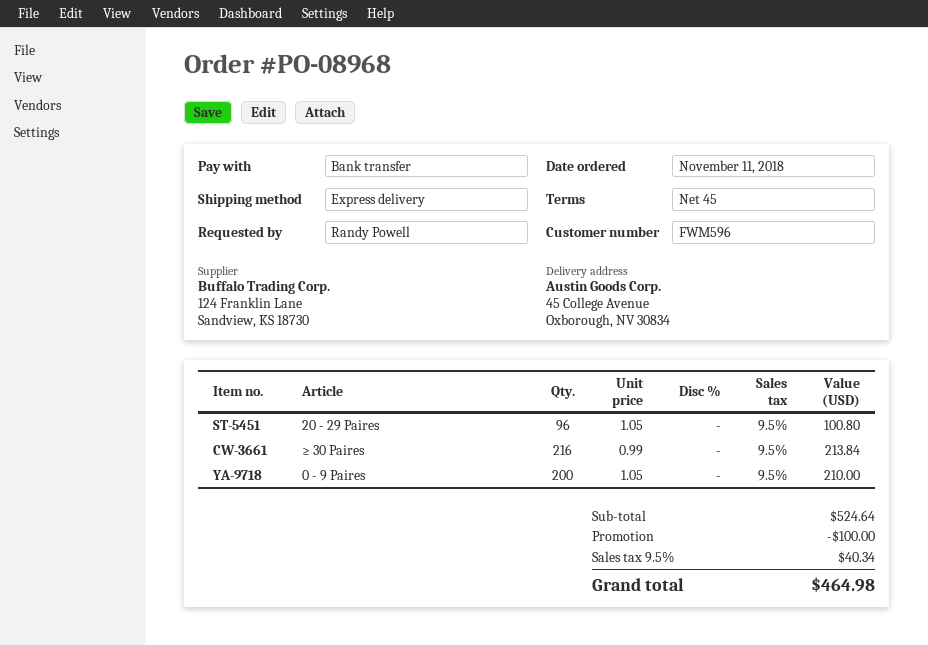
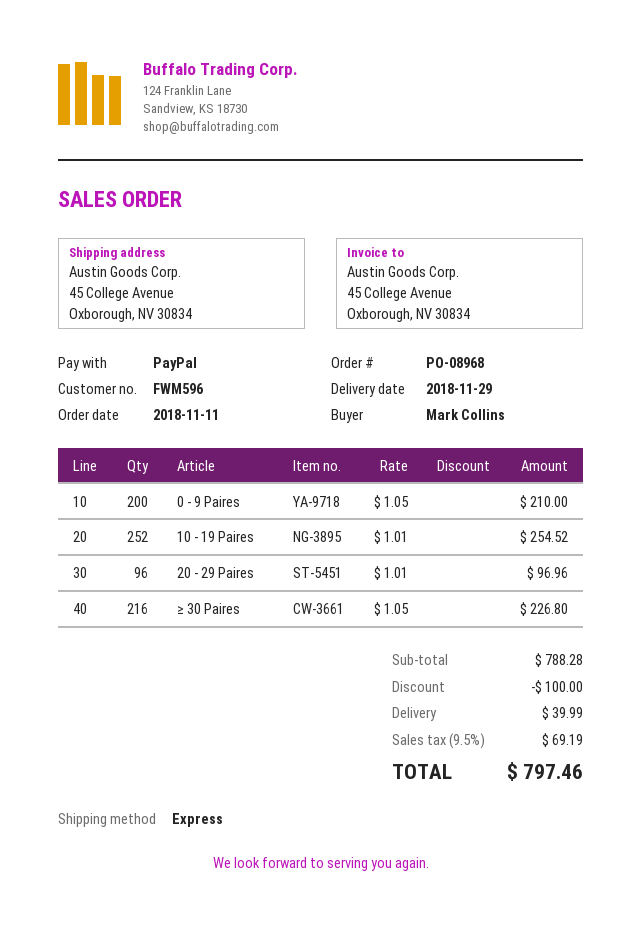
ordered by: Randy Powell -> Mark Collins
payment method: bank transfer -> PayPal
20 - 29 Paires: 96 x 1.05 = 100.80 -> 96 x 1.01 = 96.96
≥ 30 Paires: 216 x 0.99 = 213.84 -> 216 x 1.05 = 226.80
10 - 19 Paires: none -> 252 x 1.01 = 254.52
subtotal: 524.64 -> 788.28
shipping: none -> 39.99
tax: 9.5% = 40.34 -> 9.5% = 69.19
total: 464.98 -> 797.46

